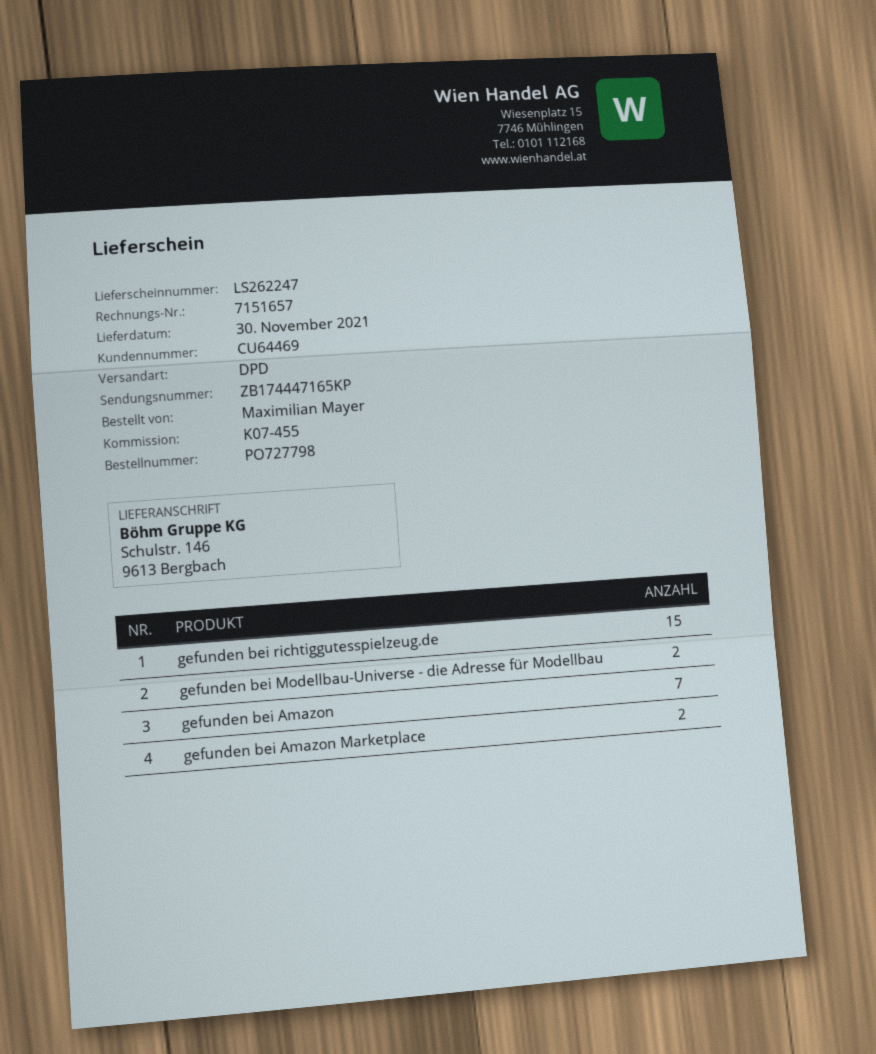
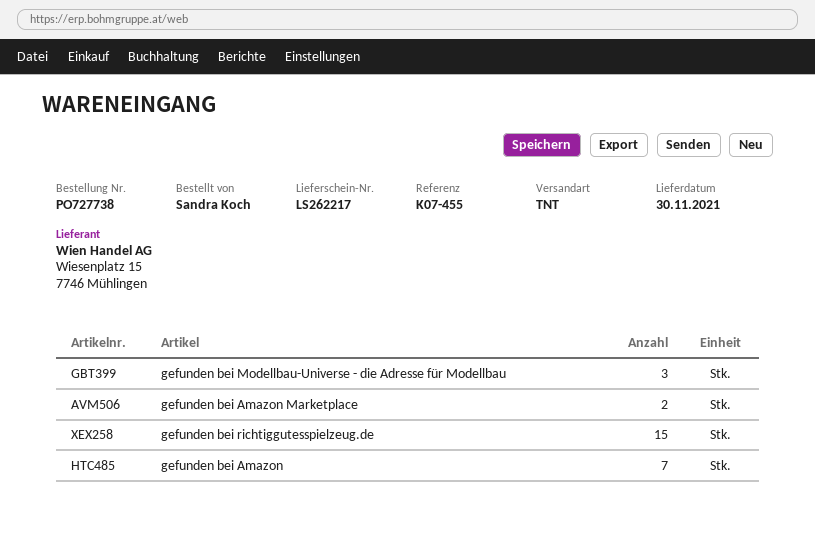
order number: PO727798 -> PO727738
delivery note number: LS262247 -> LS262217
ordered by: Maximilian Mayer -> Sandra Koch
shipping method: DPD -> TNT
gefunden bei Modellbau-Universe - die Adresse für Modellbau: 2 -> 3

